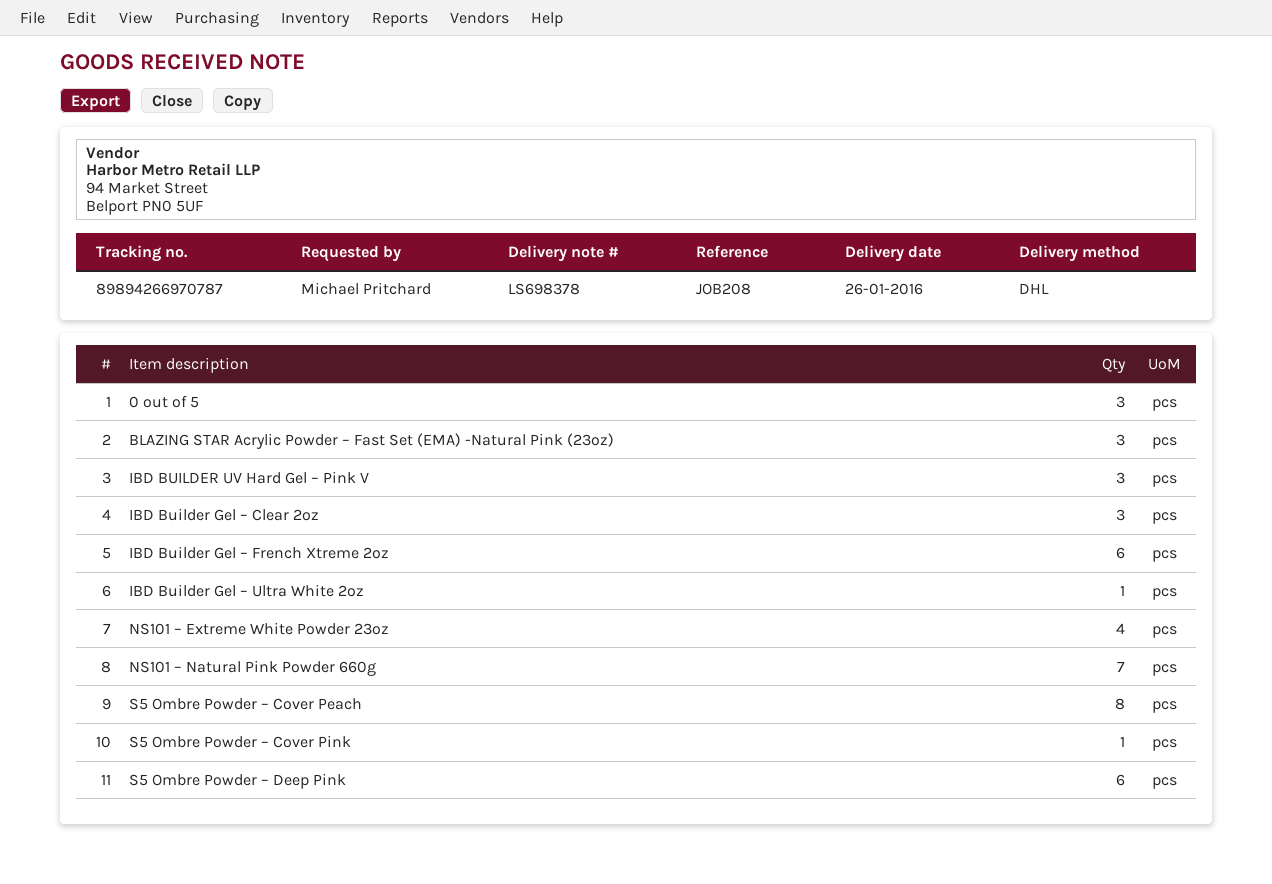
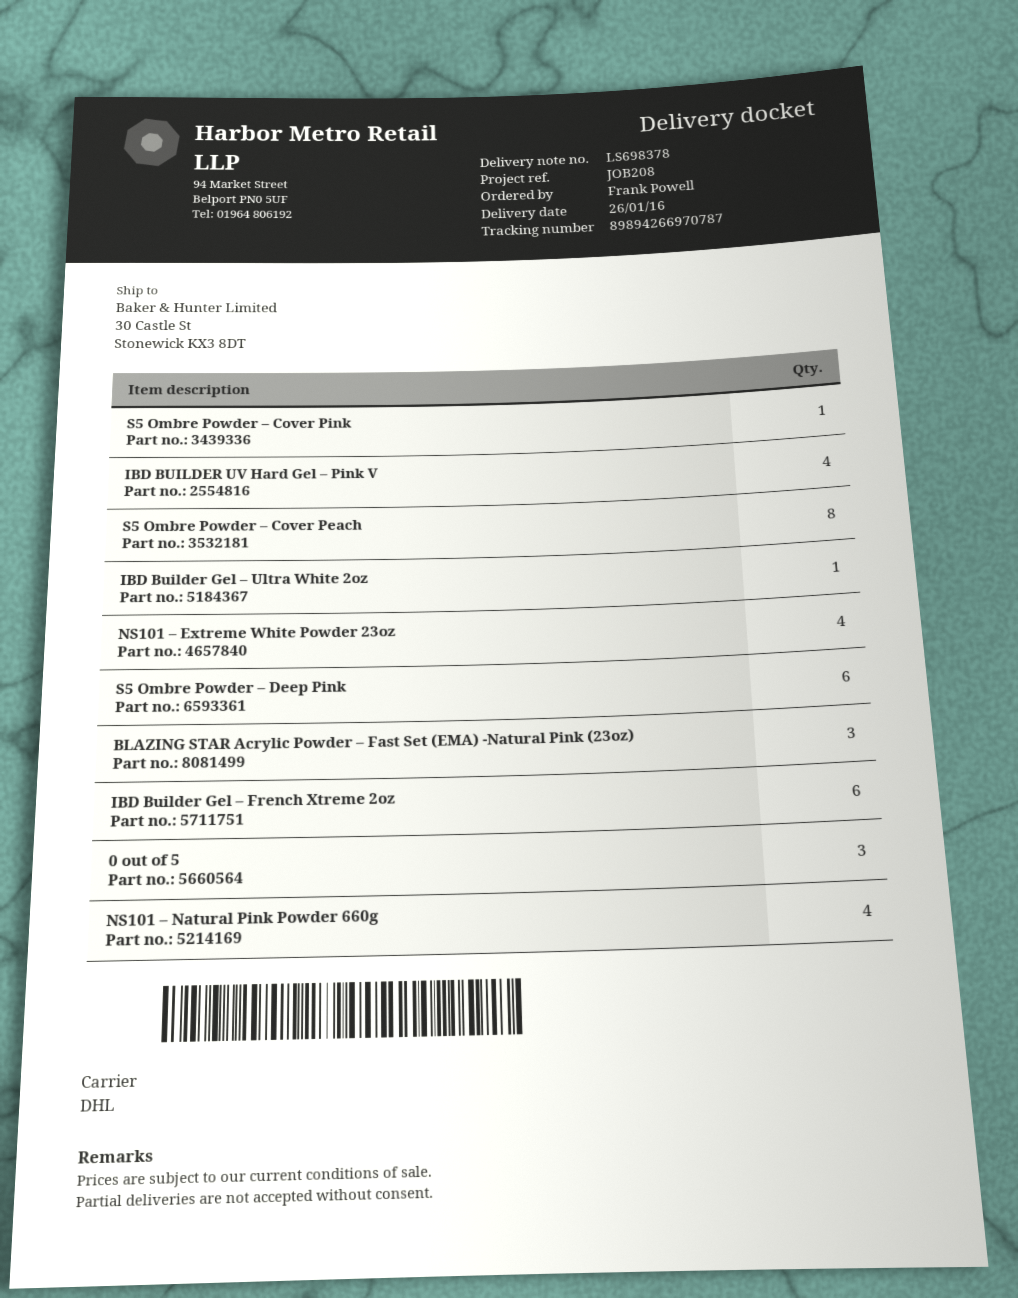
ordered by: Michael Pritchard -> Frank Powell
IBD BUILDER UV Hard Gel – Pink V: 3 -> 4
IBD Builder Gel – Clear 2oz: 3 -> none
NS101 – Natural Pink Powder 660g: 7 -> 4

